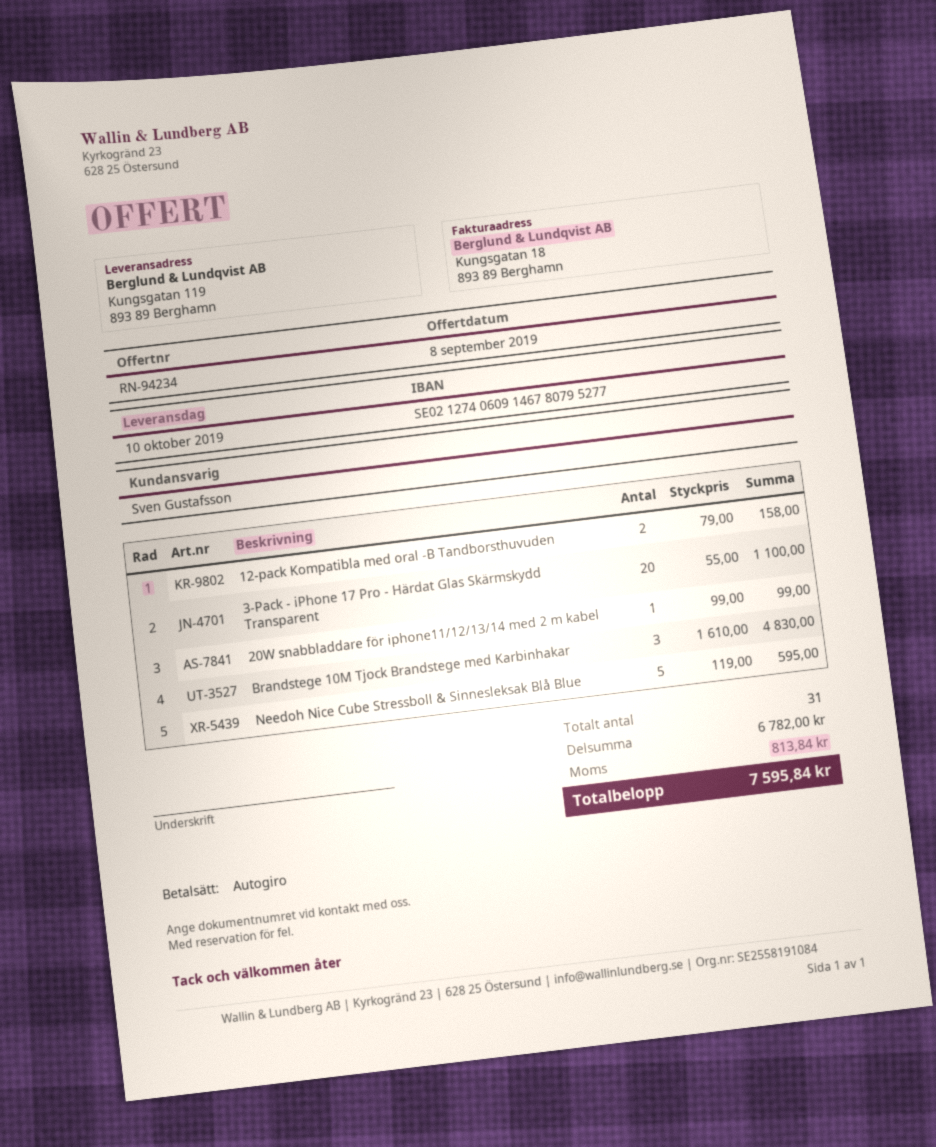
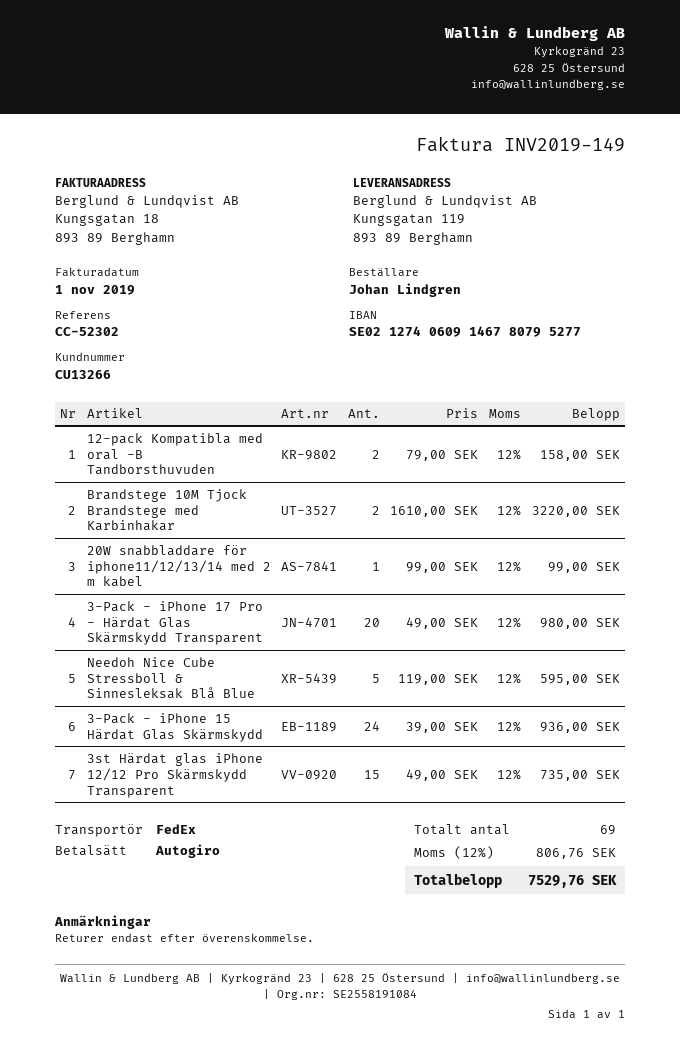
3-Pack - iPhone 17 Pro - Härdat Glas Skärmskydd Transparent: 20 x 55.00 = 1100.00 -> 20 x 49.00 = 980.00
Brandstege 10M Tjock Brandstege med Karbinhakar: 3 x 1610.00 = 4830.00 -> 2 x 1610.00 = 3220.00
3-Pack - iPhone 15 Härdat Glas Skärmskydd: none -> 24 x 39.00 = 936.00
3st Härdat glas iPhone 12/12 Pro Skärmskydd Transparent: none -> 15 x 49.00 = 735.00
total quantity: 31 -> 69
tax: 813.84 -> 806.76
total: 7595.84 -> 7529.76

